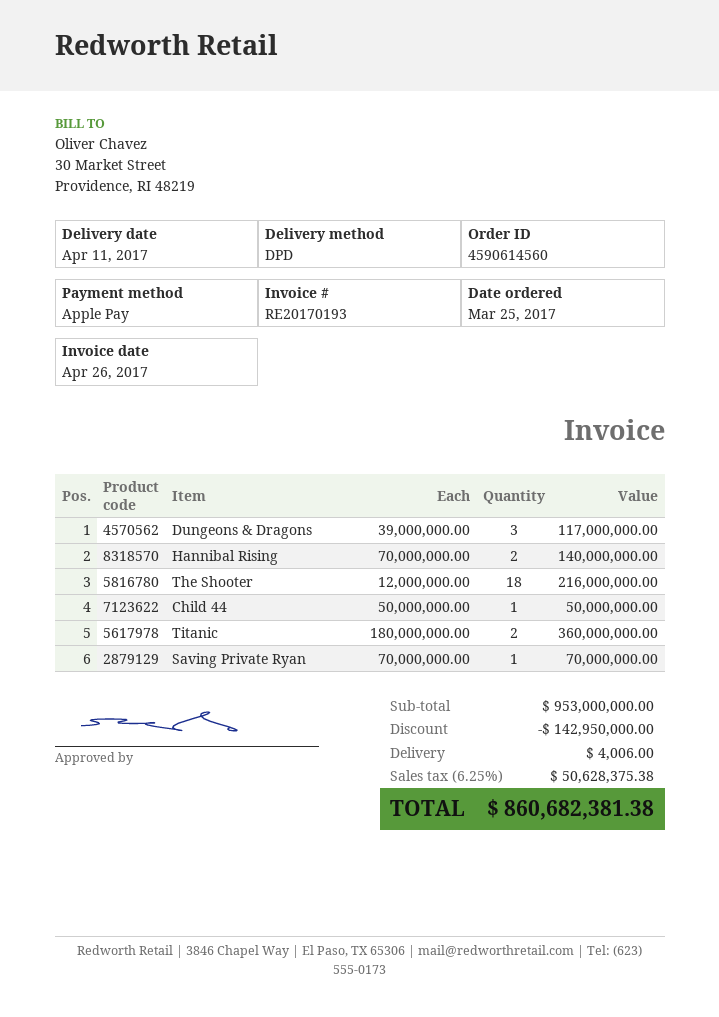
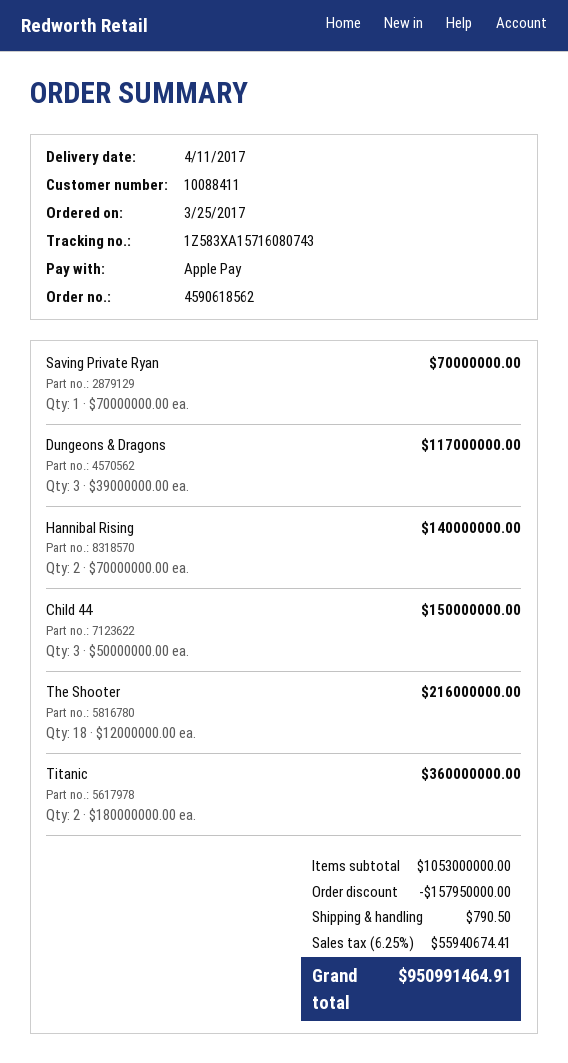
order number: 4590614560 -> 4590618562
Child 44: 1 x 50000000.00 = 50000000.00 -> 3 x 50000000.00 = 150000000.00
subtotal: 953000000.00 -> 1053000000.00
discount: 142950000.00 -> 157950000.00
shipping: 4006.00 -> 790.50
tax: 6.25% = 50628375.38 -> 6.25% = 55940674.41
total: 860682381.38 -> 950991464.91

